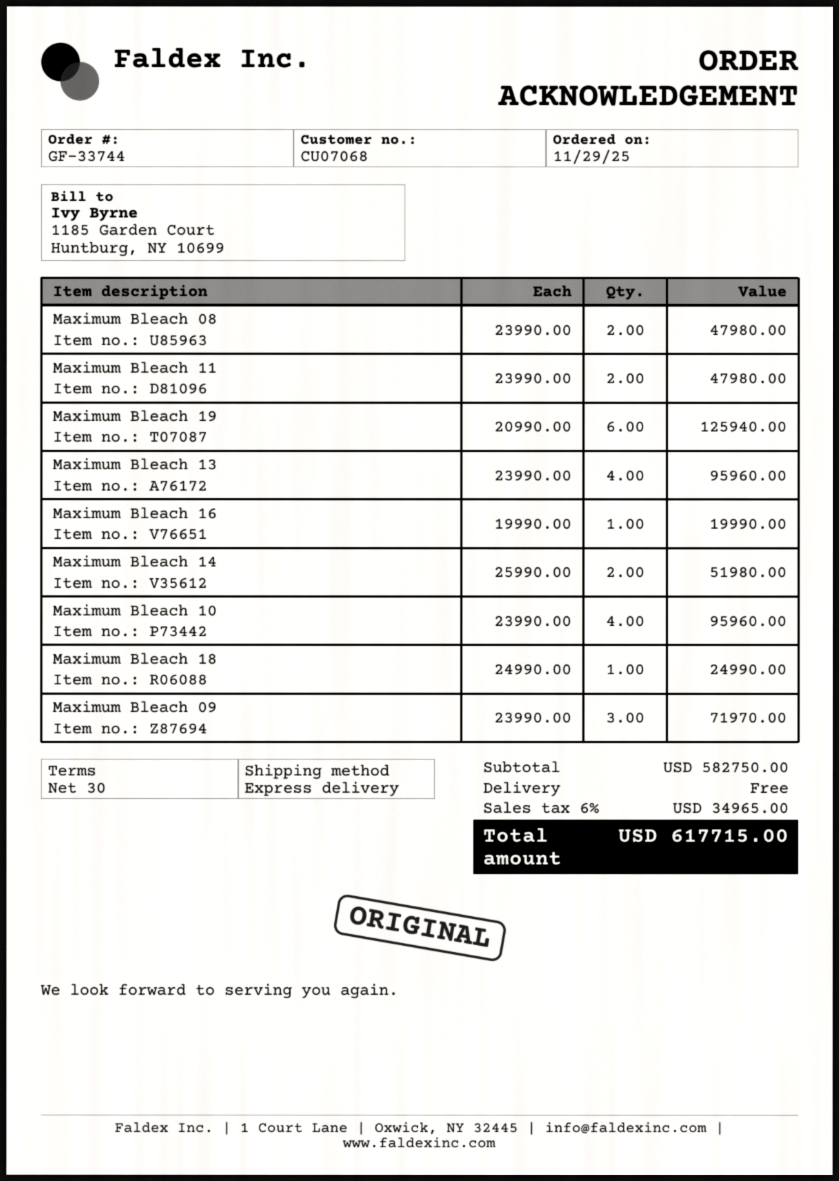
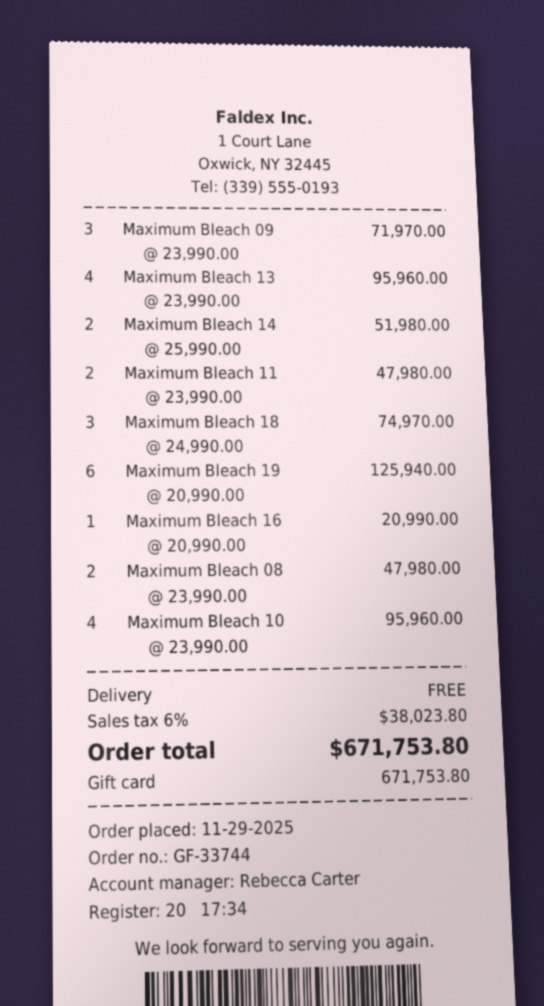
Maximum Bleach 16: 1 x 19990.00 = 19990.00 -> 1 x 20990.00 = 20990.00
Maximum Bleach 18: 1 x 24990.00 = 24990.00 -> 3 x 24990.00 = 74970.00
tax: 6% = 34965.00 -> 6% = 38023.80
total: 617715.00 -> 671753.80

